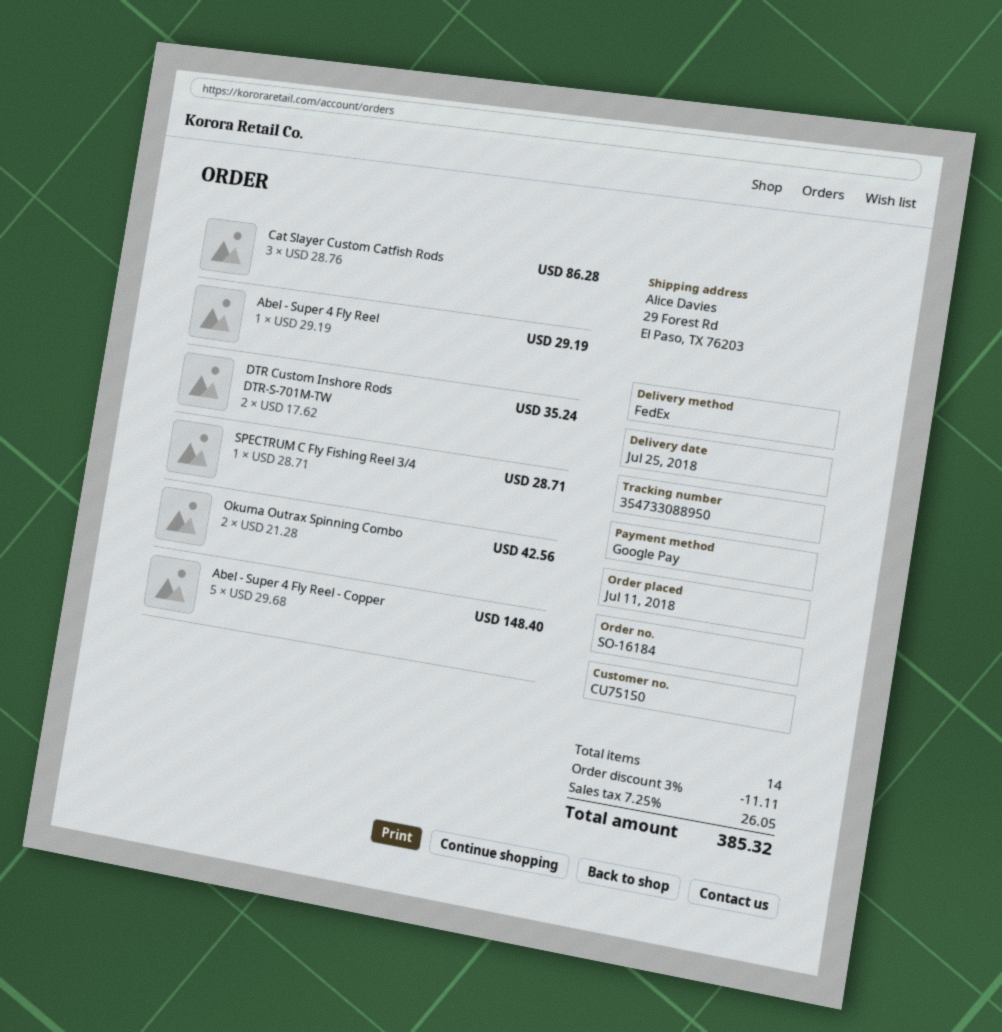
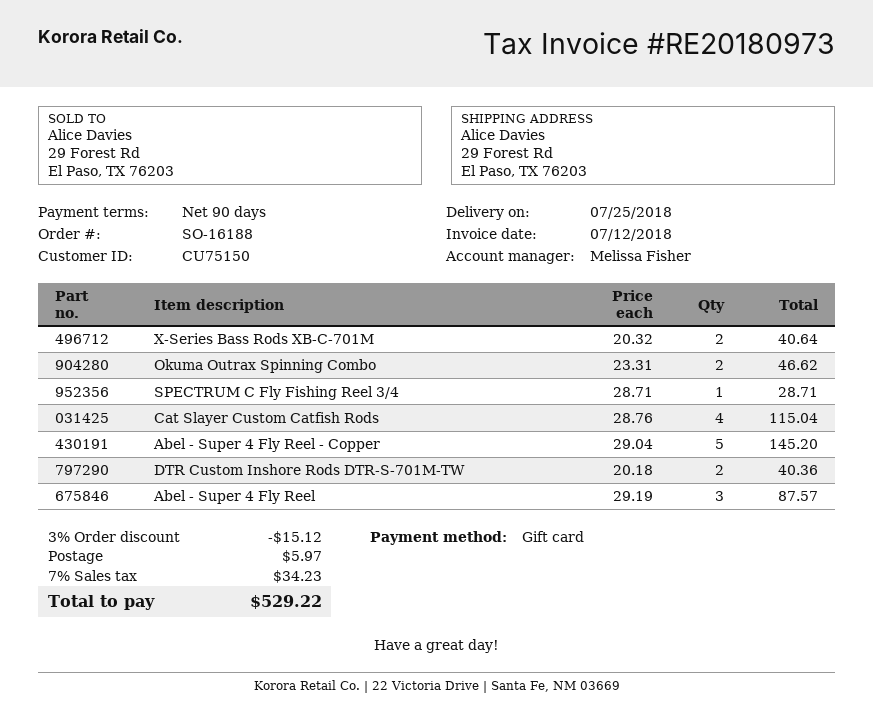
order number: SO-16184 -> SO-16188
payment method: Google Pay -> gift card
Cat Slayer Custom Catfish Rods: 3 x 28.76 = 86.28 -> 4 x 28.76 = 115.04
Abel - Super 4 Fly Reel: 1 x 29.19 = 29.19 -> 3 x 29.19 = 87.57
DTR Custom Inshore Rods DTR-S-701M-TW: 2 x 17.62 = 35.24 -> 2 x 20.18 = 40.36
Okuma Outrax Spinning Combo: 2 x 21.28 = 42.56 -> 2 x 23.31 = 46.62
Abel - Super 4 Fly Reel - Copper: 5 x 29.68 = 148.40 -> 5 x 29.04 = 145.20
X-Series Bass Rods XB-C-701M: none -> 2 x 20.32 = 40.64
discount: 3% = 11.11 -> 3% = 15.12
shipping: none -> 5.97
tax: 7.25% = 26.05 -> 7% = 34.23
total: 385.32 -> 529.22

